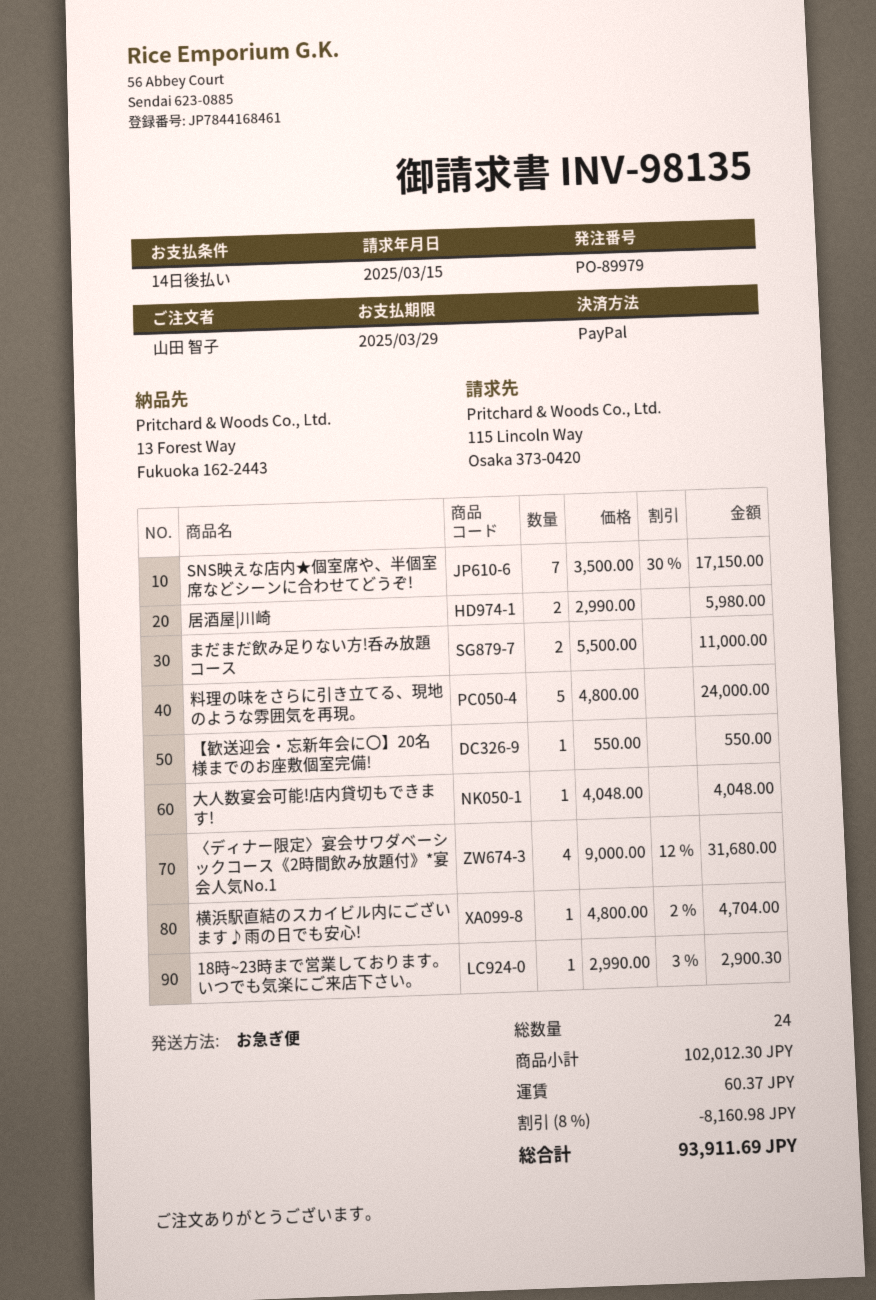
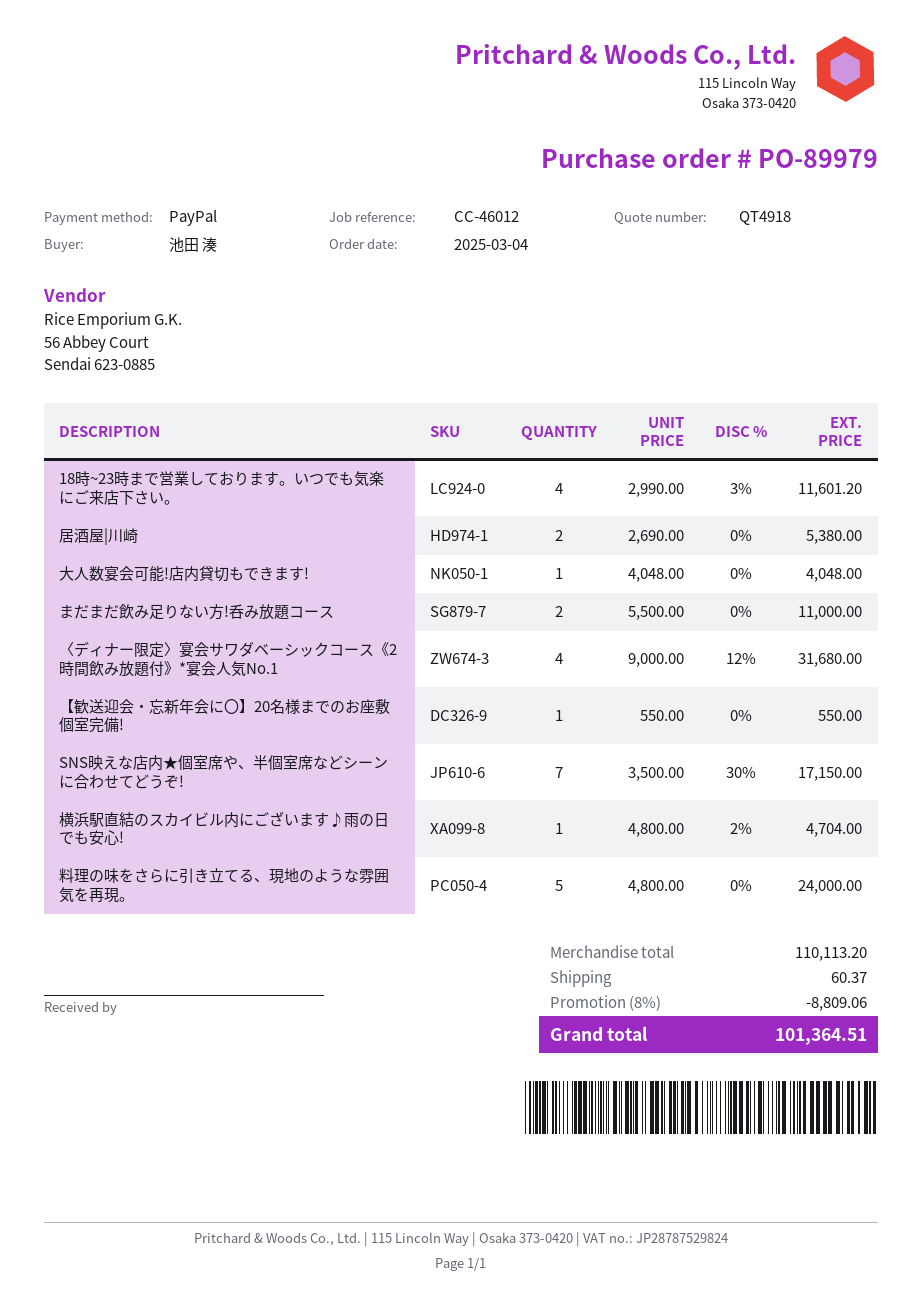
ordered by: 山田 智子 -> 池田 湊
居酒屋|川崎: 2 x 2990.00 = 5980.00 -> 2 x 2690.00 = 5380.00
18時~23時まで営業しております。いつでも気楽にご来店下さい。: 1 x 2990.00 - 3% = 2900.30 -> 4 x 2990.00 - 3% = 11601.20
subtotal: 102012.30 -> 110113.20
discount: 8% = 8160.98 -> 8% = 8809.06
total: 93911.69 -> 101364.51

